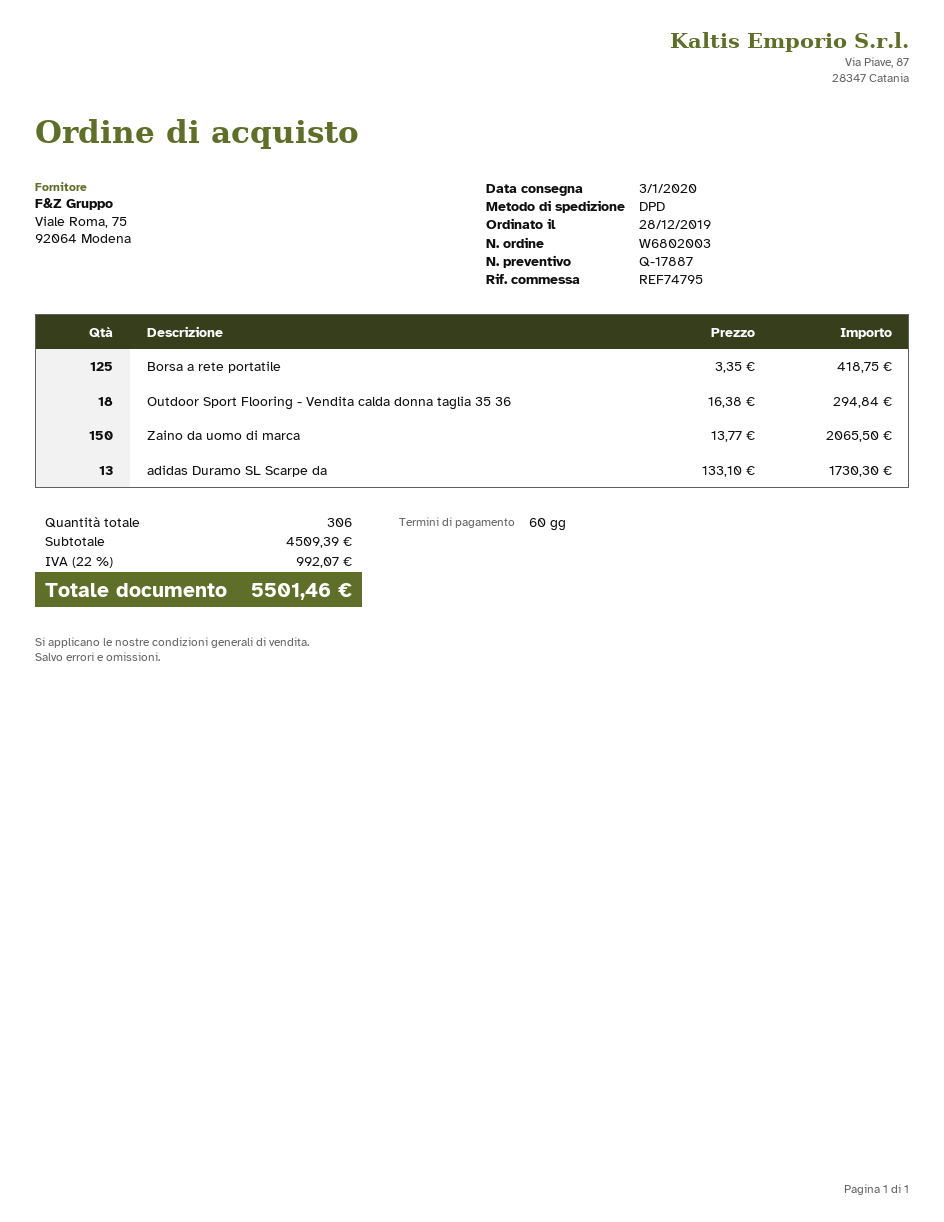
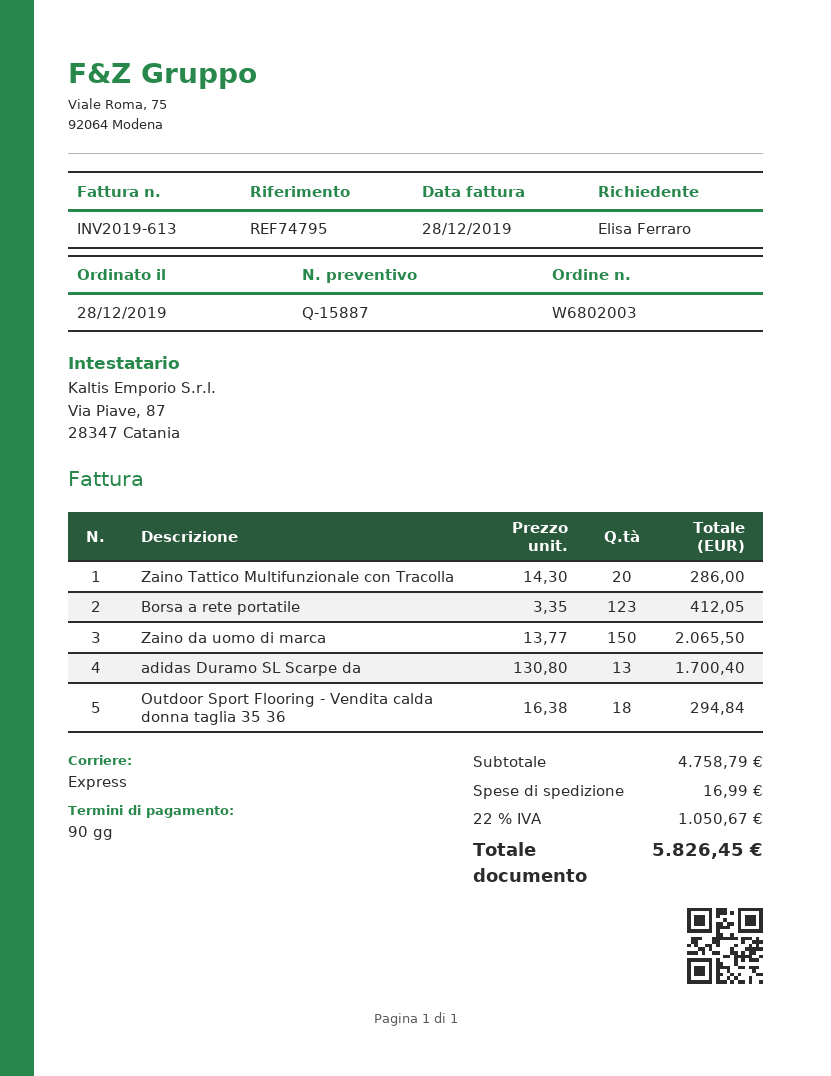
quote number: Q-17887 -> Q-15887
payment terms: 60 days -> 90 days
shipping method: DPD -> express
Borsa a rete portatile: 125 x 3.35 = 418.75 -> 123 x 3.35 = 412.05
adidas Duramo SL Scarpe da: 13 x 133.10 = 1730.30 -> 13 x 130.80 = 1700.40
Zaino Tattico Multifunzionale con Tracolla: none -> 20 x 14.30 = 286.00
subtotal: 4509.39 -> 4758.79
shipping: none -> 16.99
tax: 22% = 992.07 -> 22% = 1050.67
total: 5501.46 -> 5826.45

